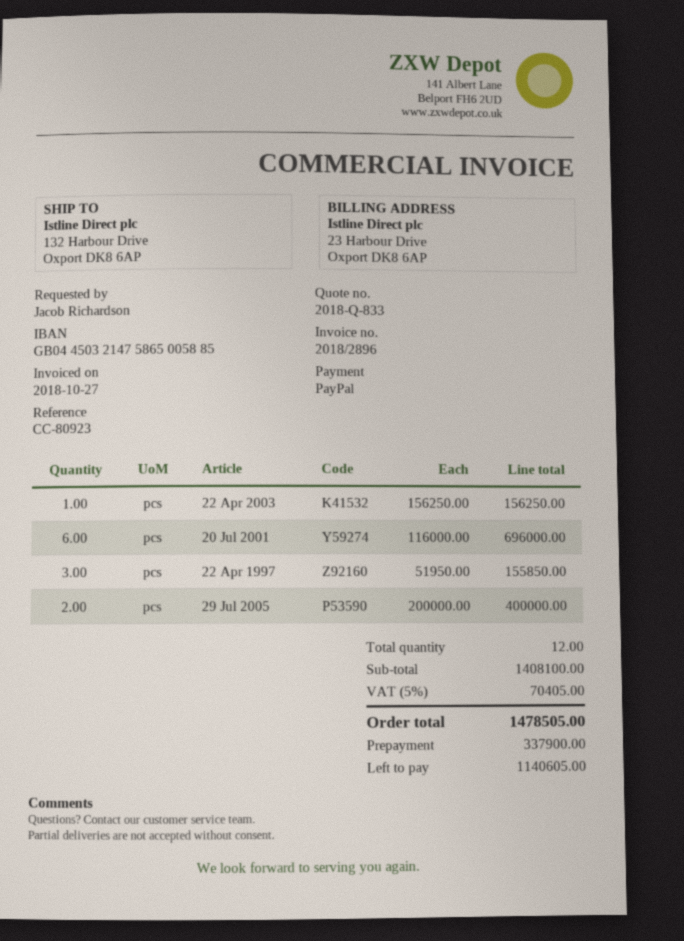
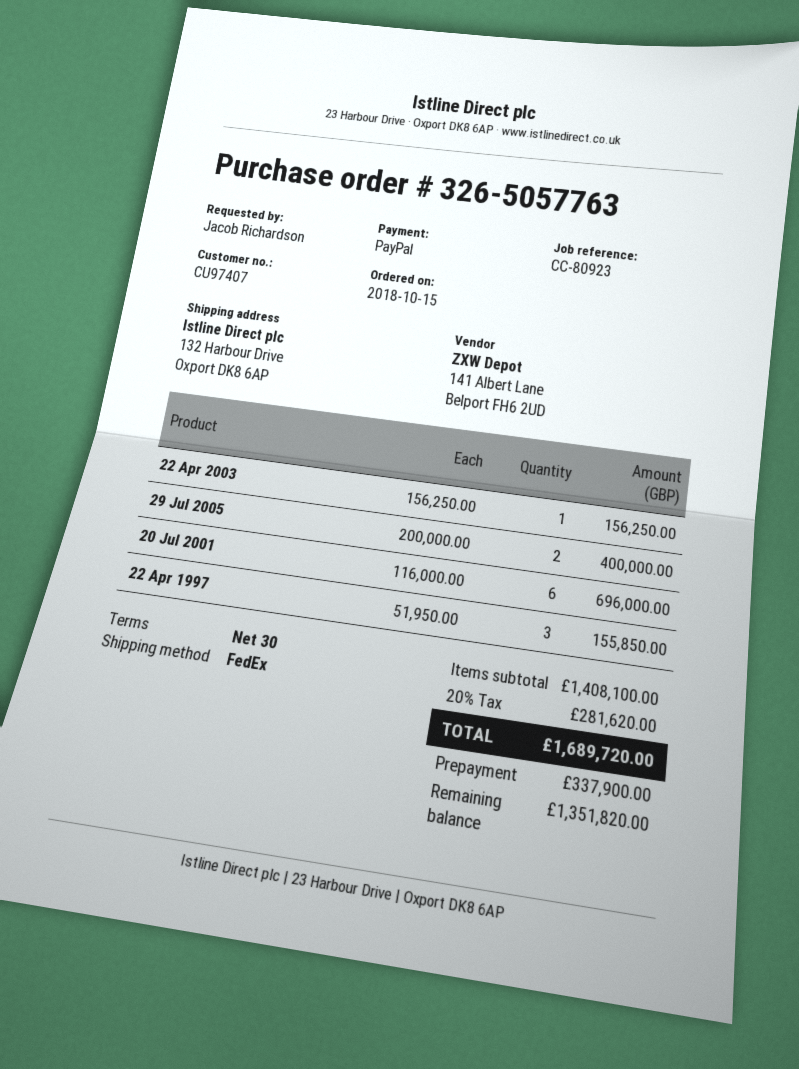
tax: 5% = 70405.00 -> 20% = 281620.00
total: 1478505.00 -> 1689720.00
balance: 1140605.00 -> 1351820.00

